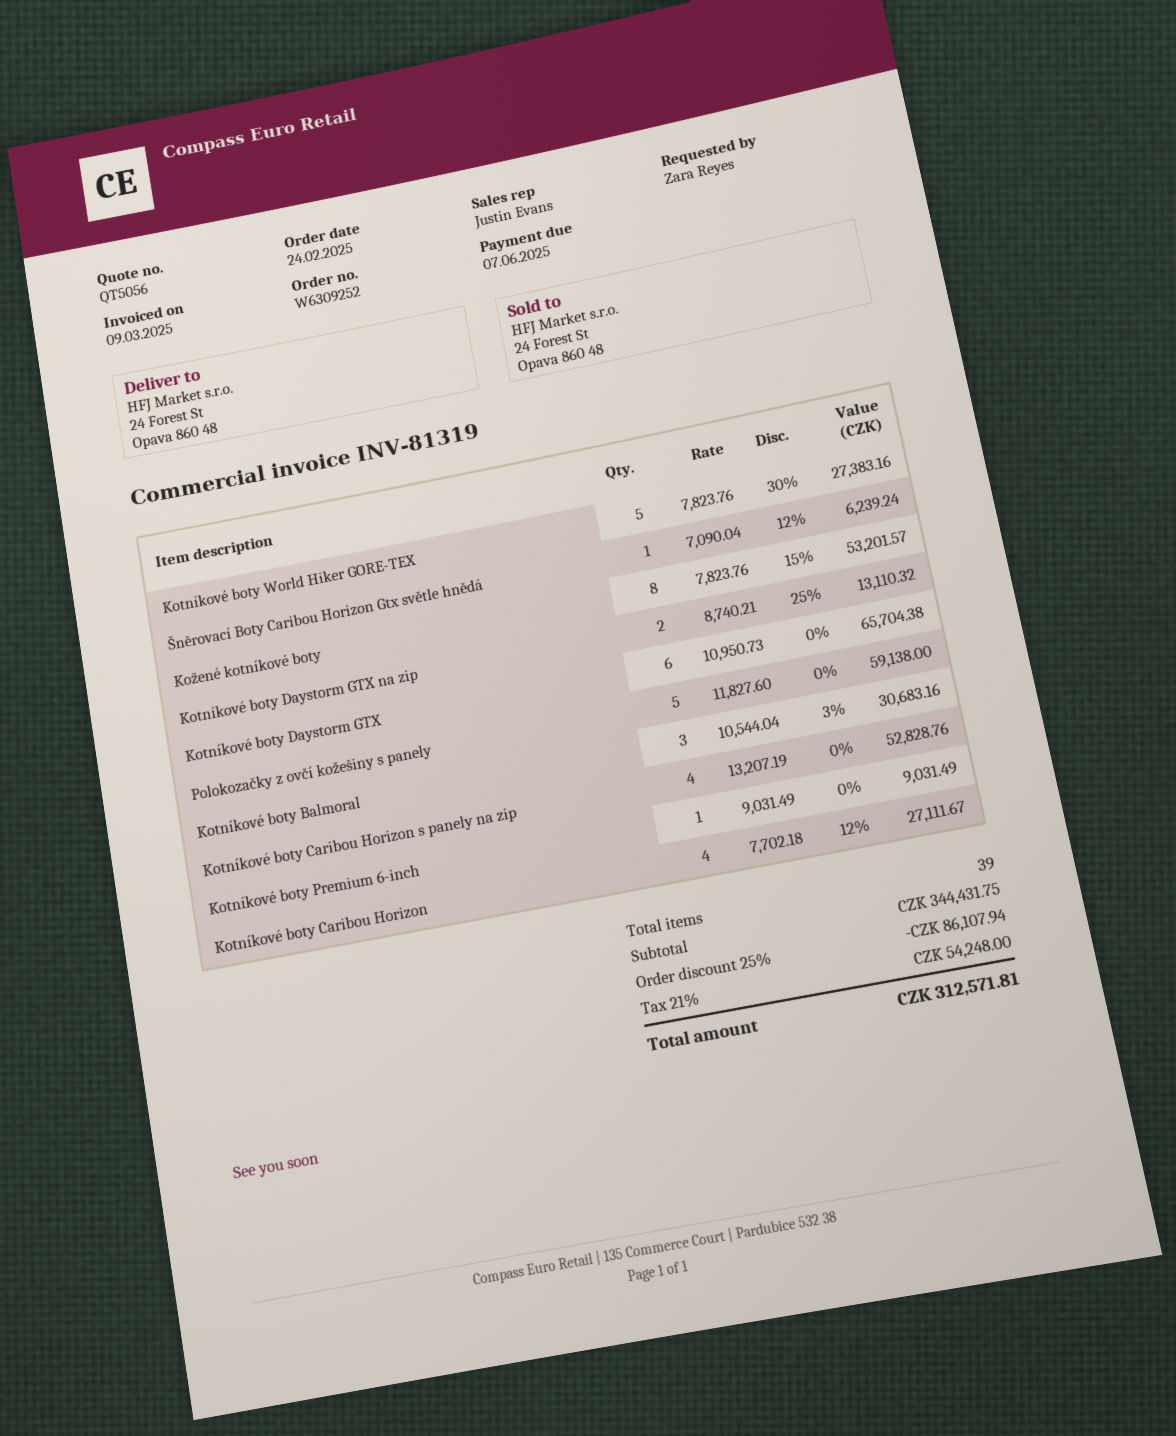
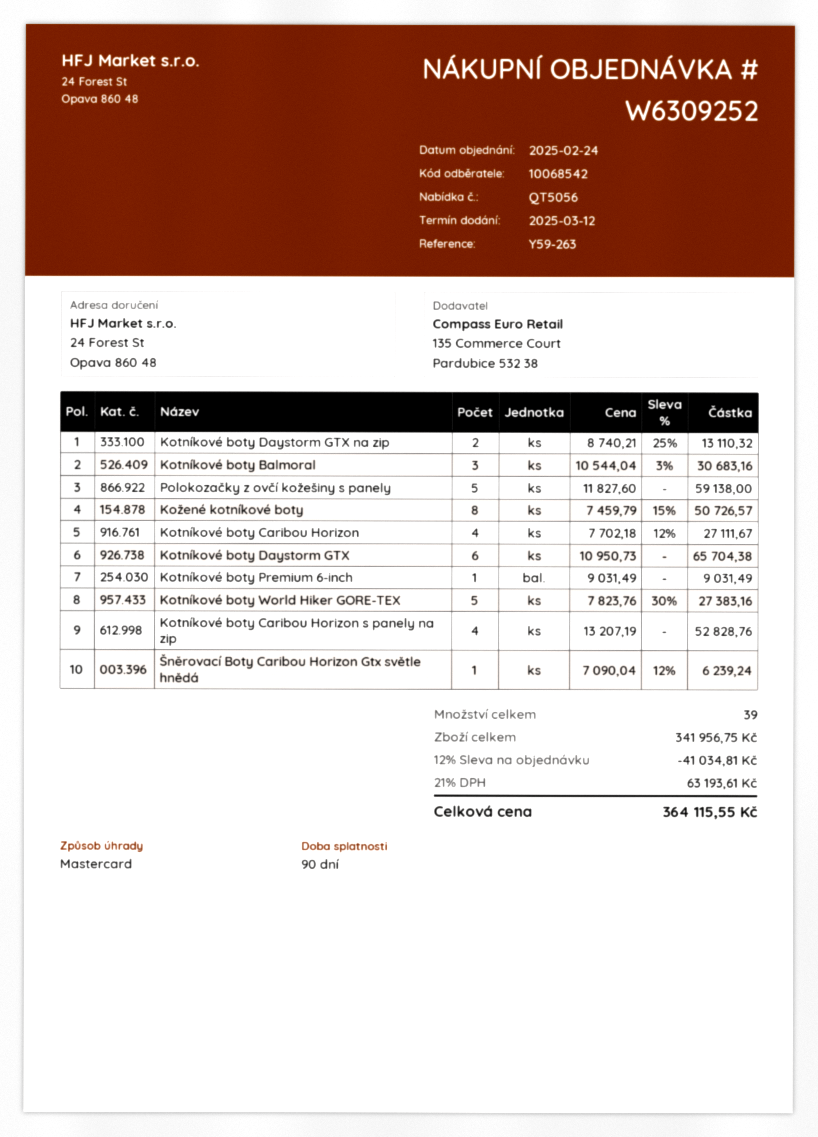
Kožené kotníkové boty: 8 x 7823.76 - 15% = 53201.57 -> 8 x 7459.79 - 15% = 50726.57
subtotal: 344431.75 -> 341956.75
discount: 25% = 86107.94 -> 12% = 41034.81
tax: 21% = 54248.00 -> 21% = 63193.61
total: 312571.81 -> 364115.55

